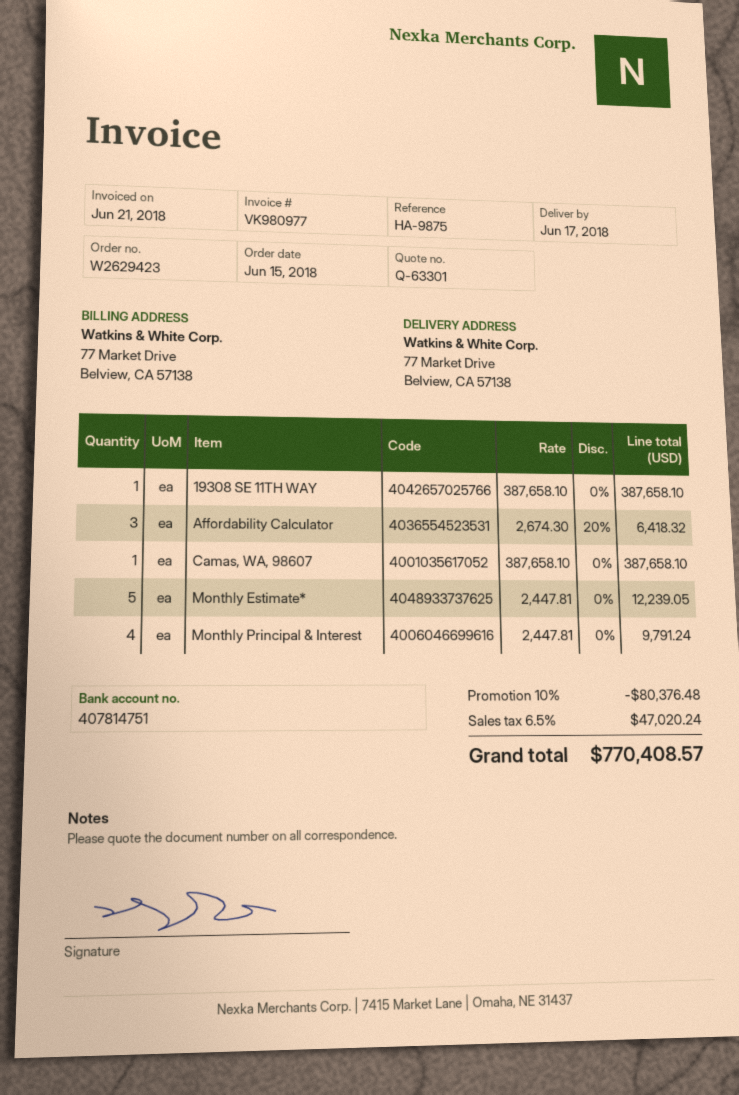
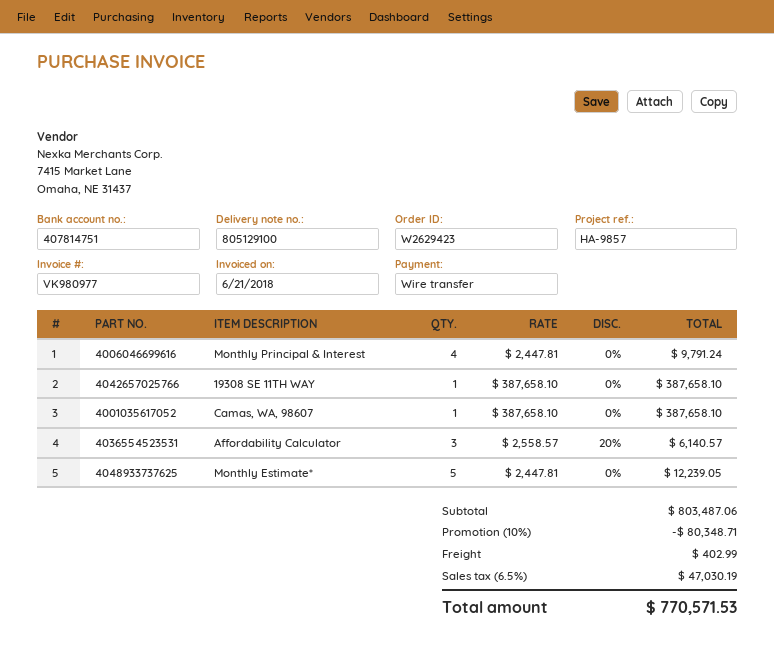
reference: HA-9875 -> HA-9857
Affordability Calculator: 3 x 2674.30 - 20% = 6418.32 -> 3 x 2558.57 - 20% = 6140.57
discount: 10% = 80376.48 -> 10% = 80348.71
shipping: none -> 402.99
tax: 6.5% = 47020.24 -> 6.5% = 47030.19
total: 770408.57 -> 770571.53

